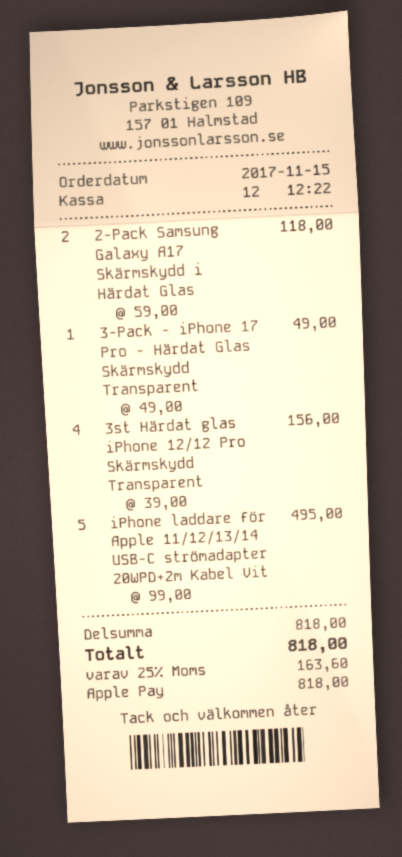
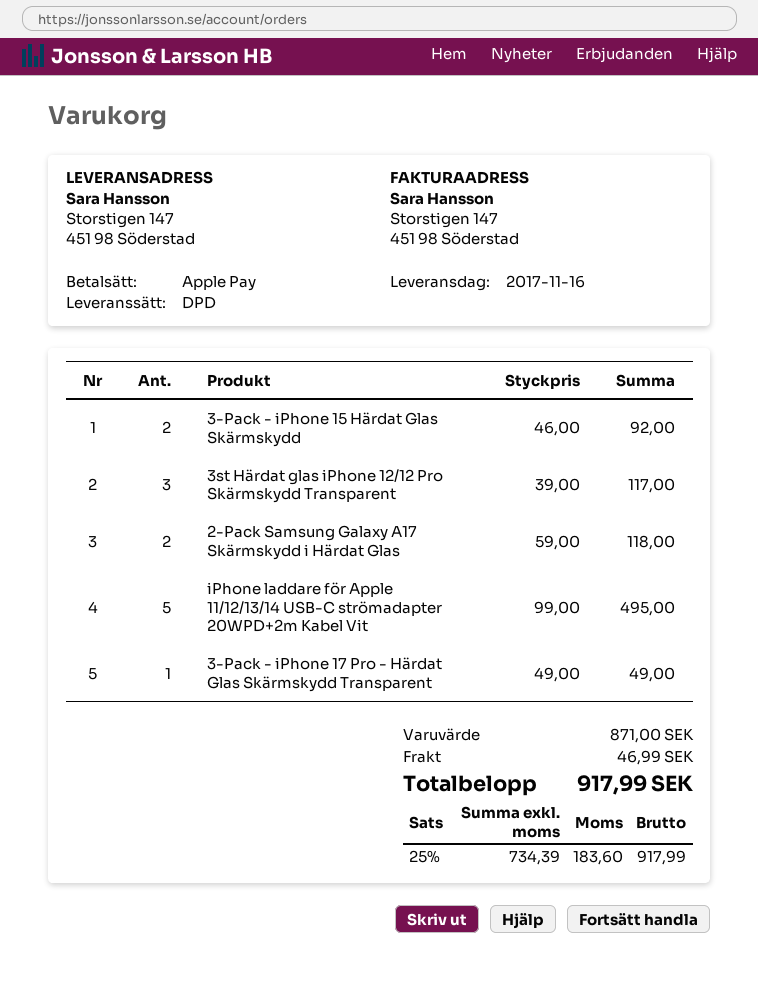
3st Härdat glas iPhone 12/12 Pro Skärmskydd Transparent: 4 x 39.00 = 156.00 -> 3 x 39.00 = 117.00
3-Pack - iPhone 15 Härdat Glas Skärmskydd: none -> 2 x 46.00 = 92.00
subtotal: 818.00 -> 871.00
shipping: none -> 46.99
tax: 25% = 163.60 -> 25% = 183.60
total: 818.00 -> 917.99

